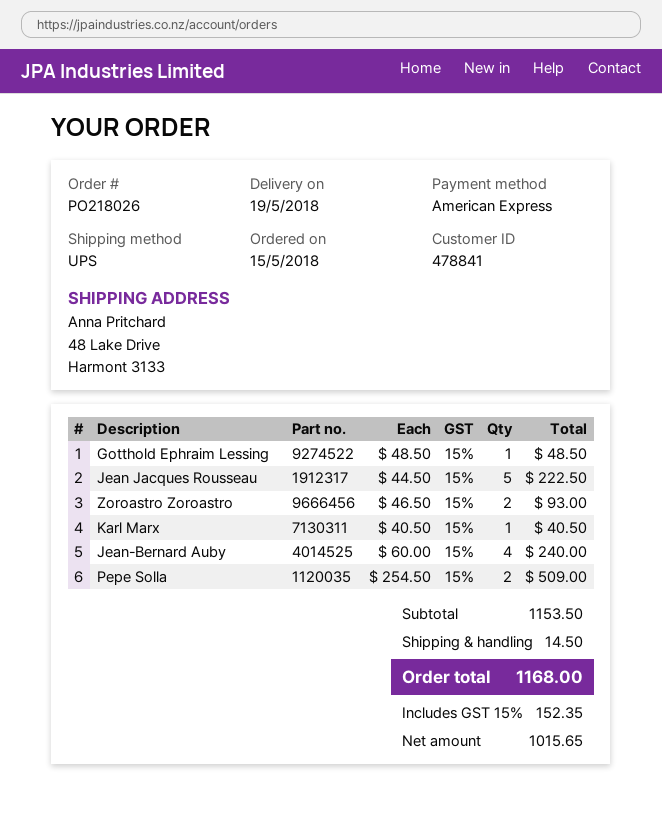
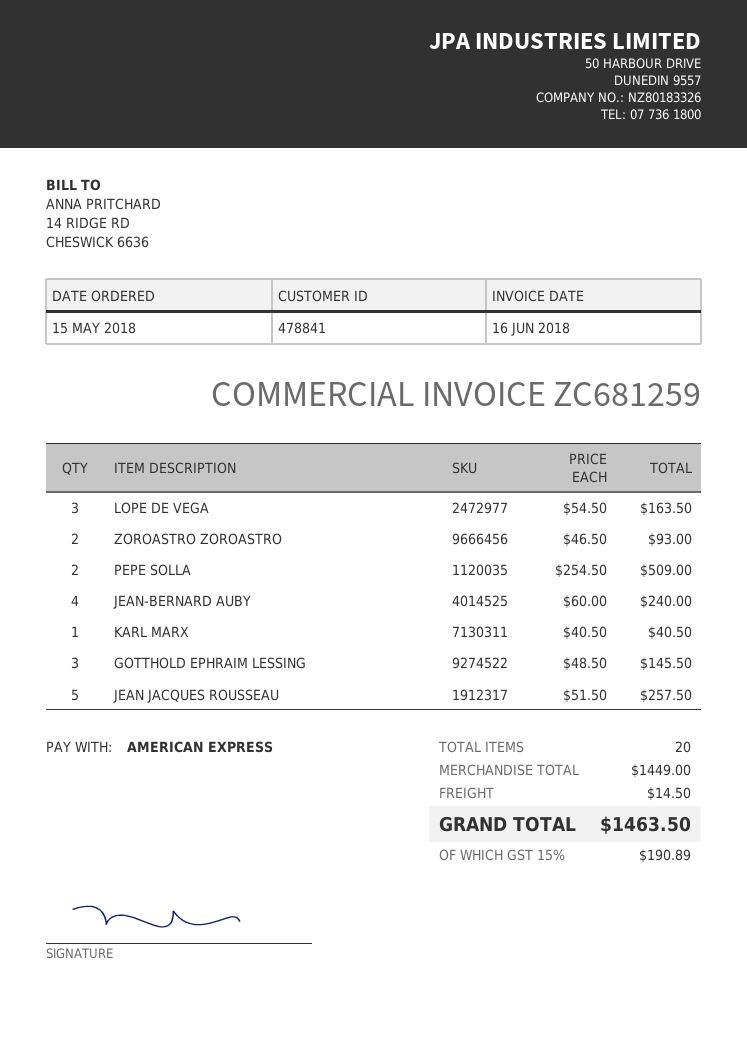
Gotthold Ephraim Lessing: 1 x 48.50 = 48.50 -> 3 x 48.50 = 145.50
Jean Jacques Rousseau: 5 x 44.50 = 222.50 -> 5 x 51.50 = 257.50
LOPE DE VEGA: none -> 3 x 54.50 = 163.50
subtotal: 1153.50 -> 1449.00
tax: 15% = 152.35 -> 15% = 190.89
total: 1168.00 -> 1463.50

